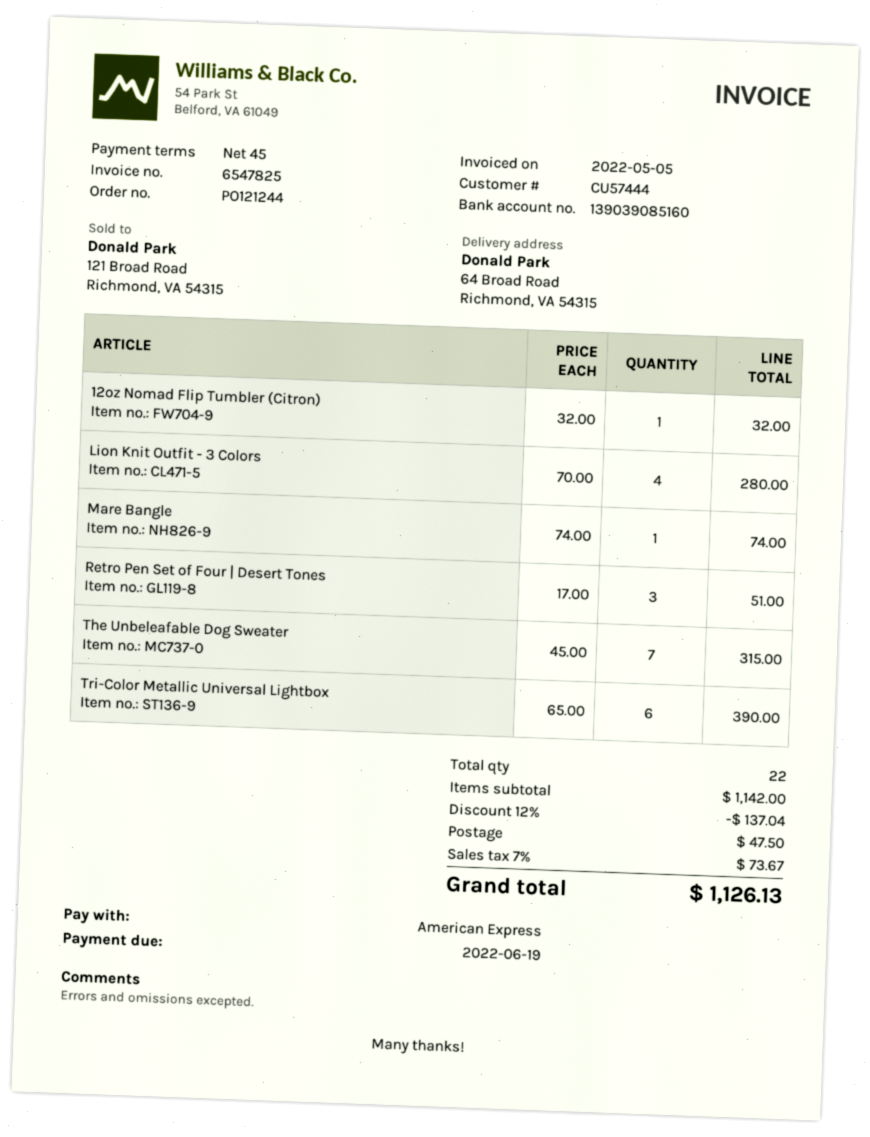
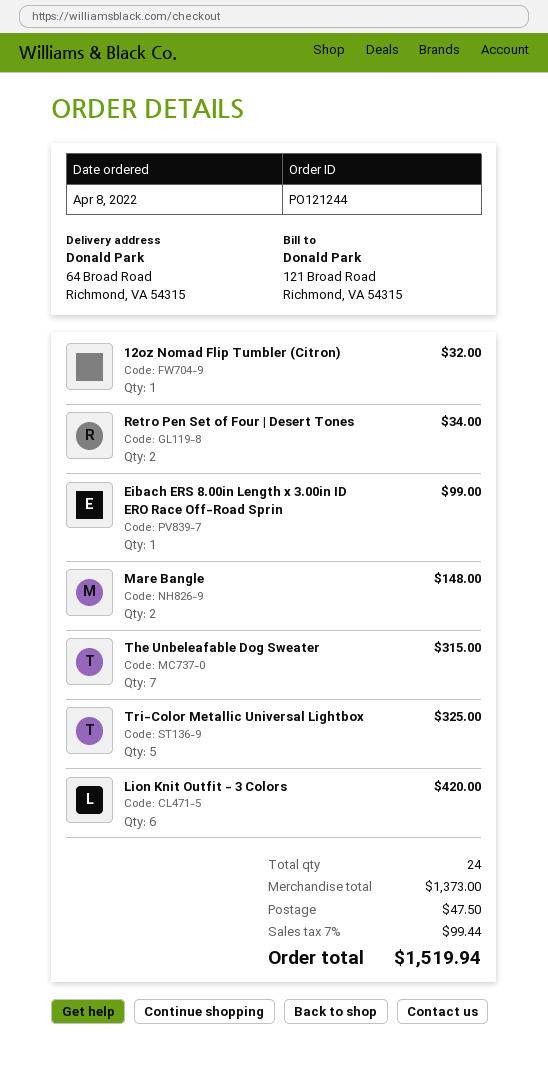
Lion Knit Outfit - 3 Colors: 4 for 280.00 -> 6 for 420.00
Mare Bangle: 1 for 74.00 -> 2 for 148.00
Retro Pen Set of Four | Desert Tones: 3 for 51.00 -> 2 for 34.00
Tri-Color Metallic Universal Lightbox: 6 for 390.00 -> 5 for 325.00
Eibach ERS 8.00in Length x 3.00in ID ERO Race Off-Road Sprin: none -> 1 for 99.00
total quantity: 22 -> 24
subtotal: 1142.00 -> 1373.00
discount: 12% = 137.04 -> none
tax: 7% = 73.67 -> 7% = 99.44
total: 1126.13 -> 1519.94

